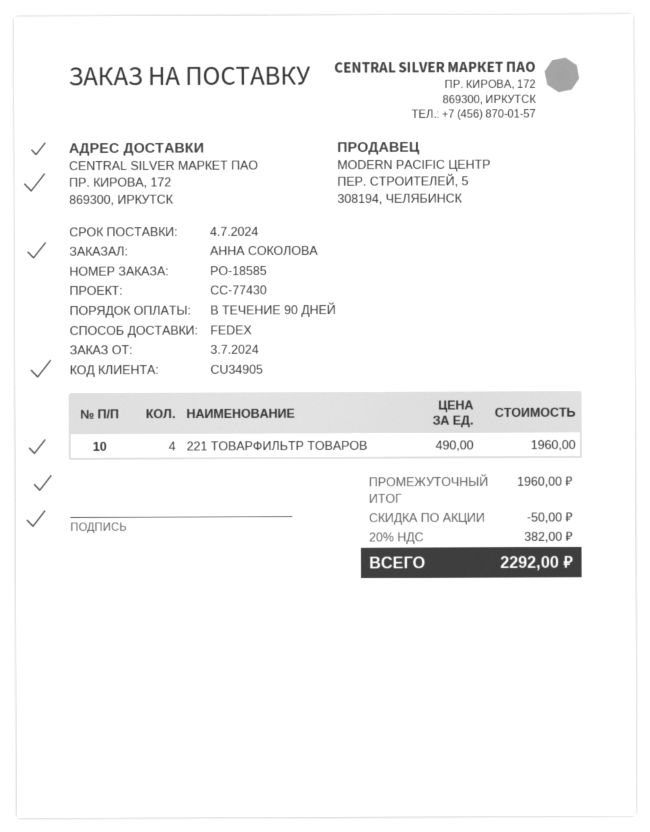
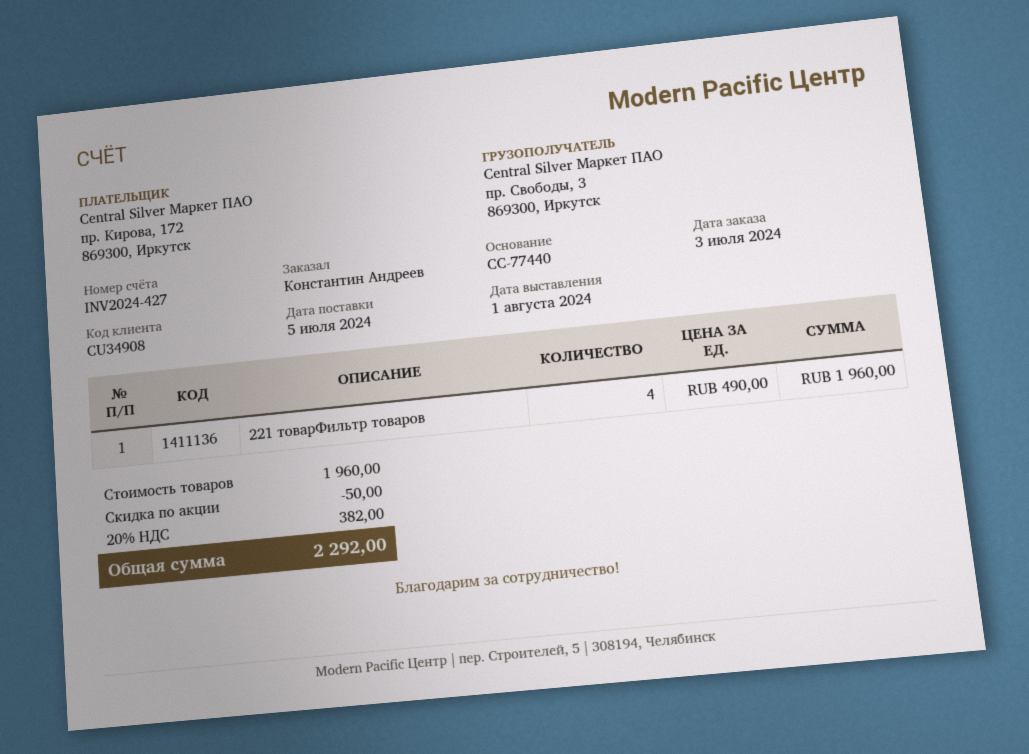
delivery date: 2024-07-04 -> 2024-07-05
customer number: CU34905 -> CU34908
reference: CC-77430 -> CC-77440
ordered by: АННА СОКОЛОВА -> Константин Андреев
ship to: ПР. КИРОВА, 172, 869300, ИРКУТСК -> пр. Свободы, 3, 869300, Иркутск

